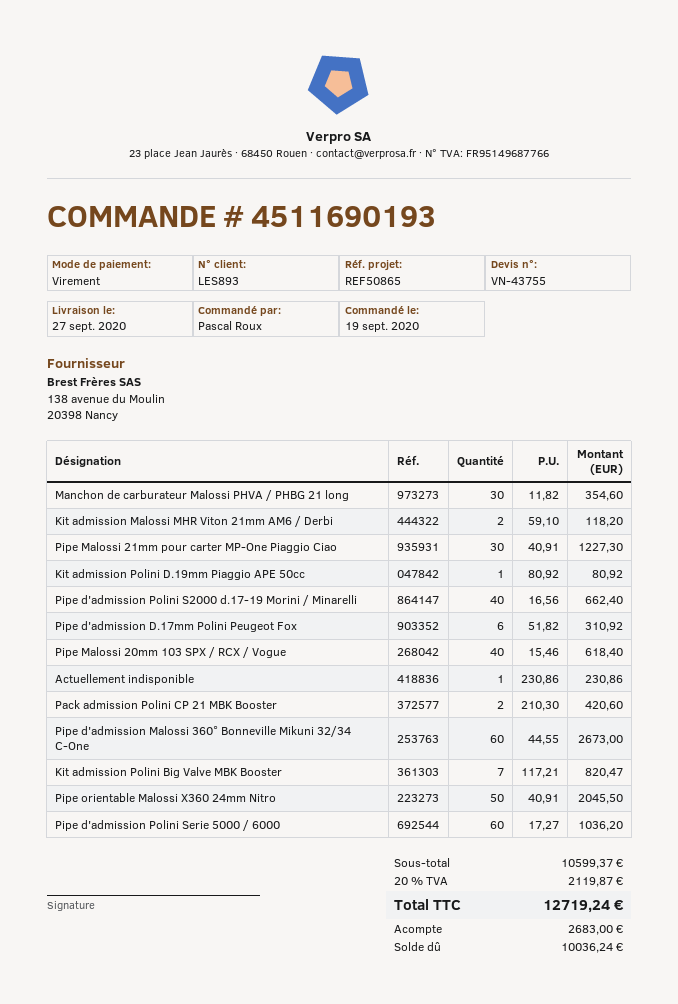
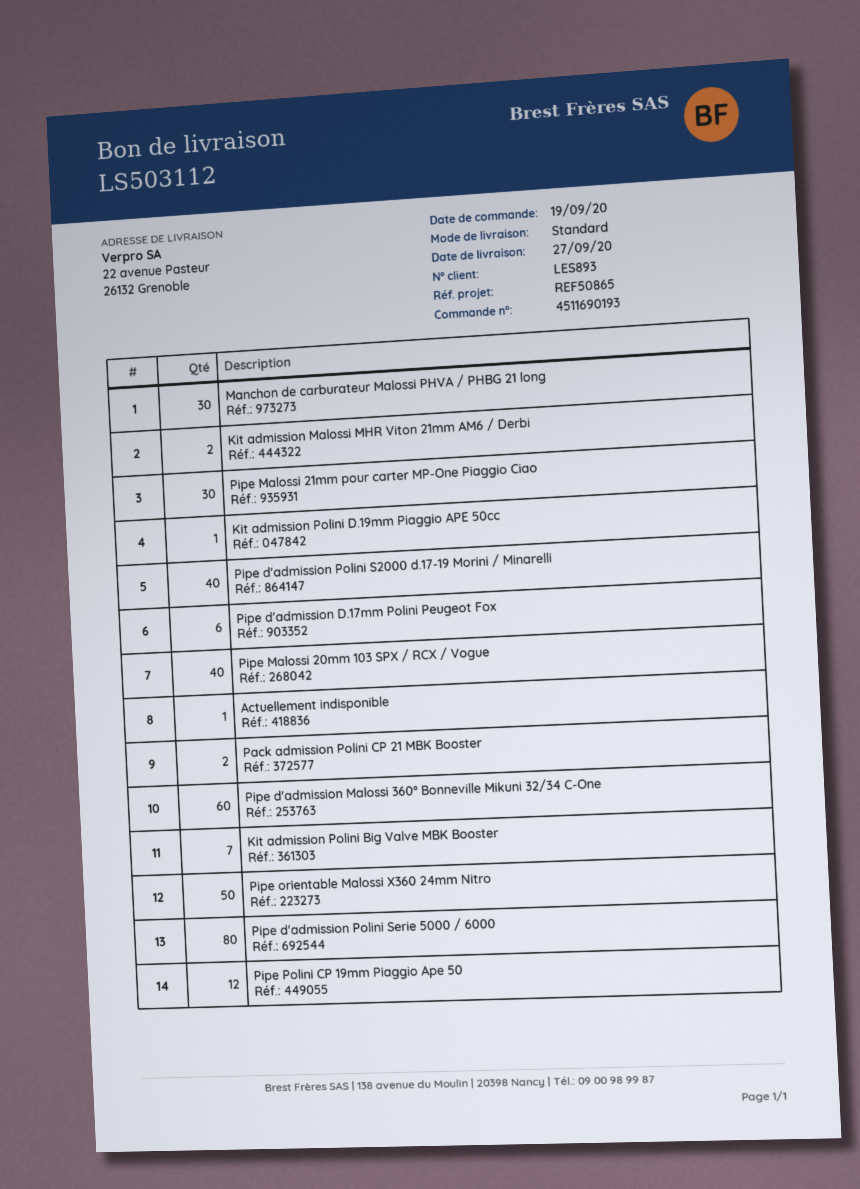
Pipe d'admission Polini Serie 5000 / 6000: 60 -> 80
Pipe Polini CP 19mm Piaggio Ape 50: none -> 12

